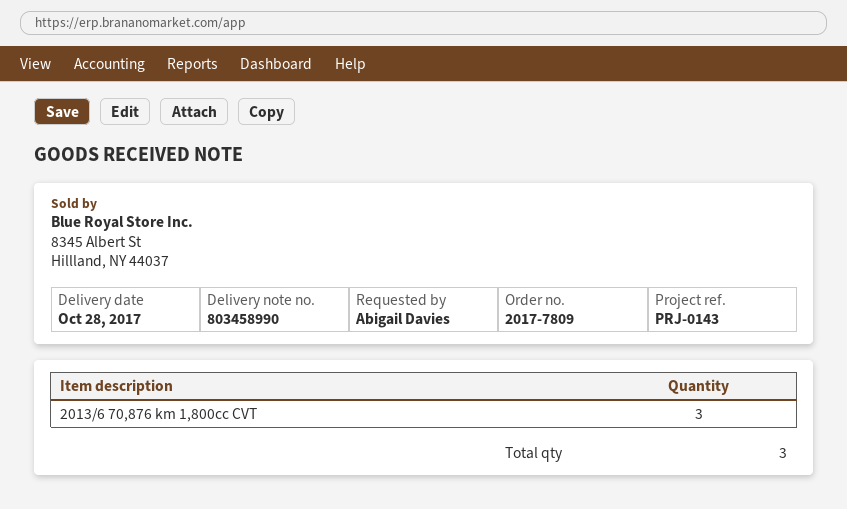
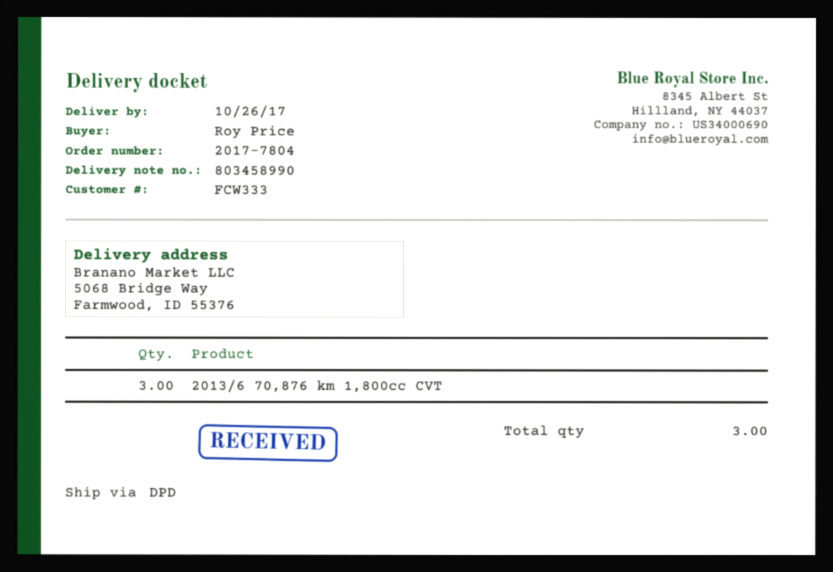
order number: 2017-7809 -> 2017-7804
delivery date: 2017-10-28 -> 2017-10-26
ordered by: Abigail Davies -> Roy Price

